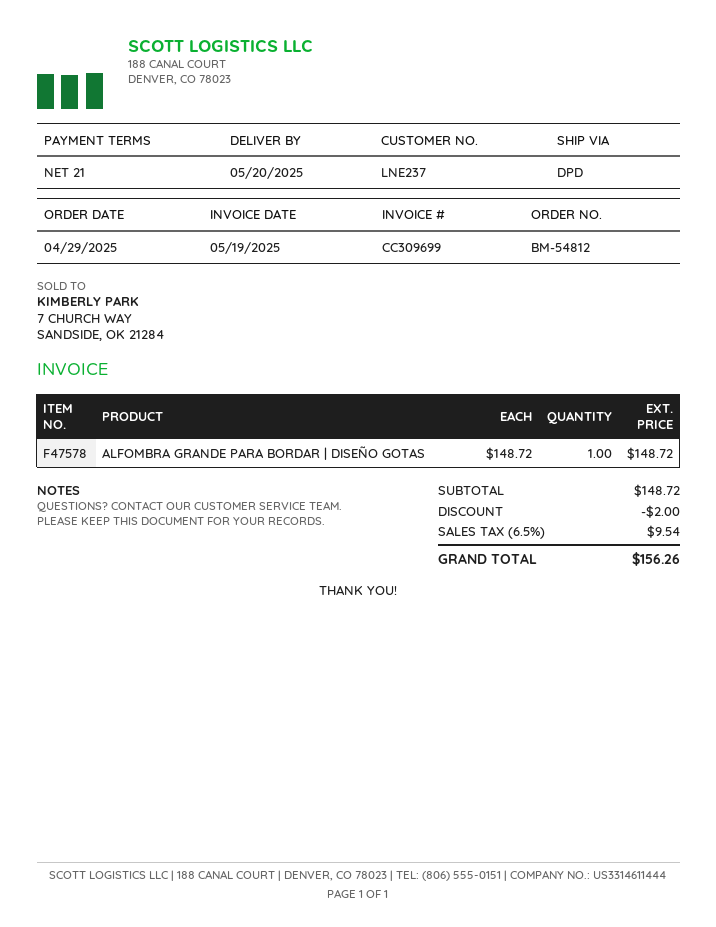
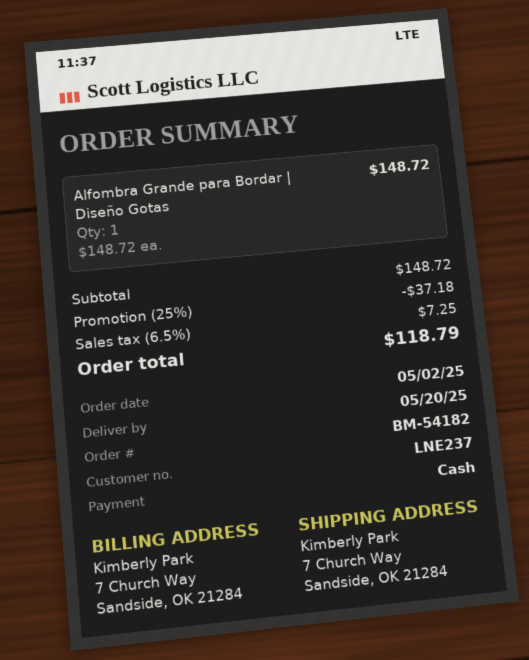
order number: BM-54812 -> BM-54182
order date: 2025-04-29 -> 2025-05-02
discount: 2.00 -> 37.18
tax: 6.5% = 9.54 -> 6.5% = 7.25
total: 156.26 -> 118.79

